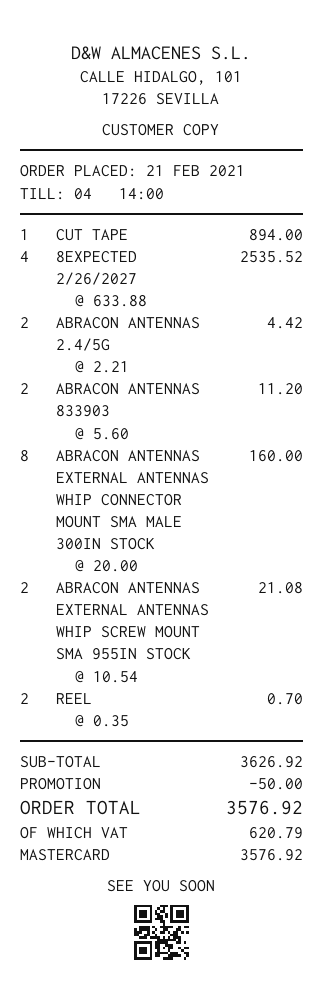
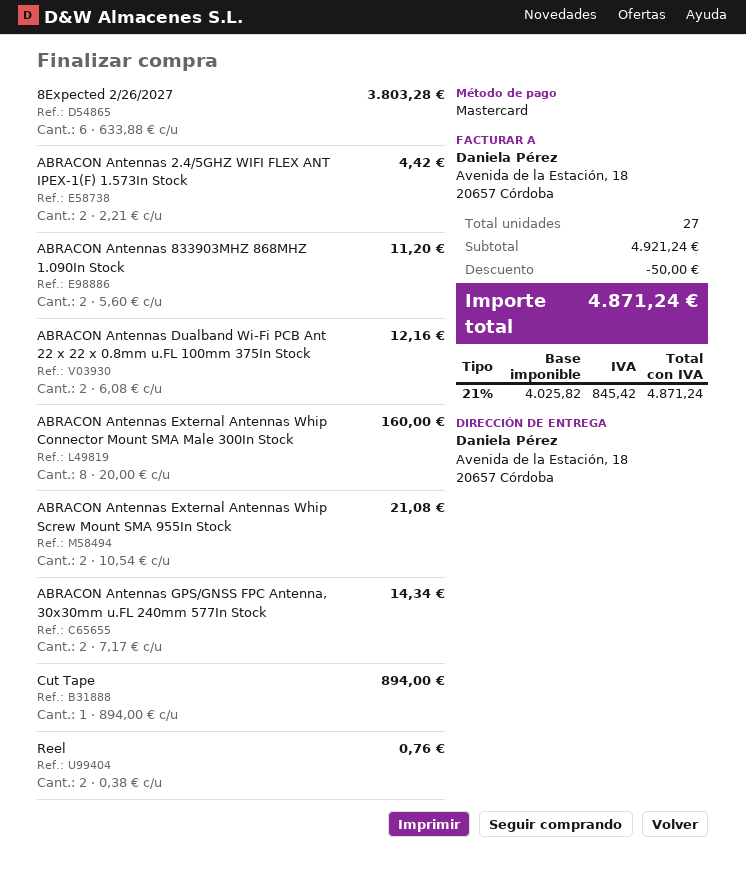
8EXPECTED 2/26/2027: 4 x 633.88 = 2535.52 -> 6 x 633.88 = 3803.28
REEL: 2 x 0.35 = 0.70 -> 2 x 0.38 = 0.76
ABRACON Antennas Dualband Wi-Fi PCB Ant 22 x 22 x 0.8mm u.FL 100mm 375In Stock: none -> 2 x 6.08 = 12.16
ABRACON Antennas GPS/GNSS FPC Antenna, 30x30mm u.FL 240mm 577In Stock: none -> 2 x 7.17 = 14.34
subtotal: 3626.92 -> 4921.24
tax: 620.79 -> 845.42
total: 3576.92 -> 4871.24

